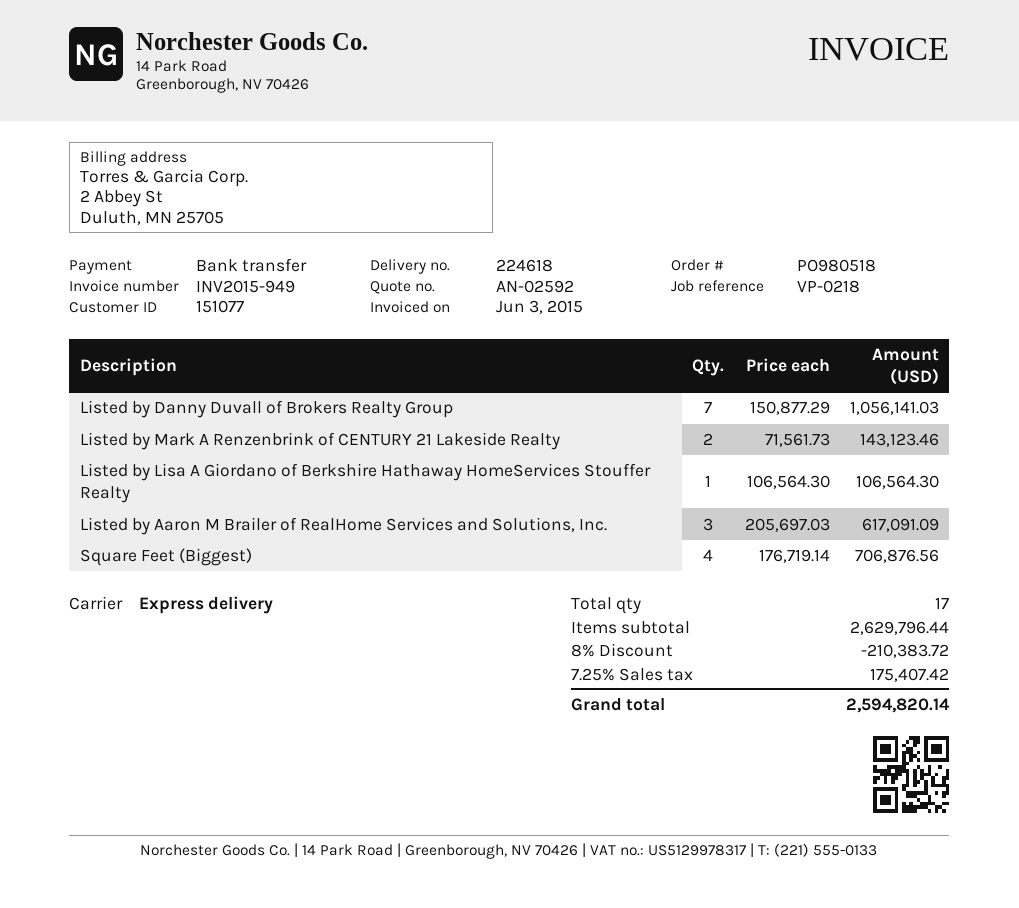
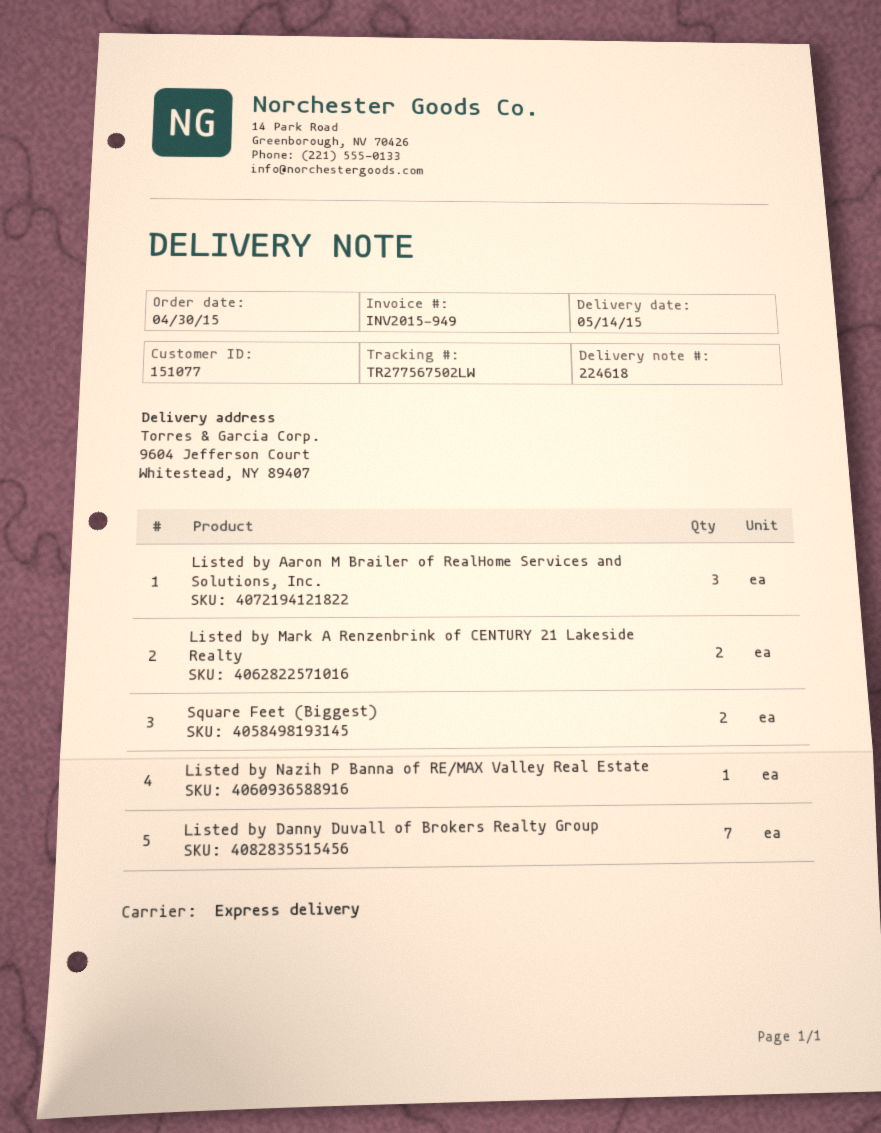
Listed by Lisa A Giordano of Berkshire Hathaway HomeServices Stouffer Realty: 1 -> none
Square Feet (Biggest): 4 -> 2
Listed by Nazih P Banna of RE/MAX Valley Real Estate: none -> 1

